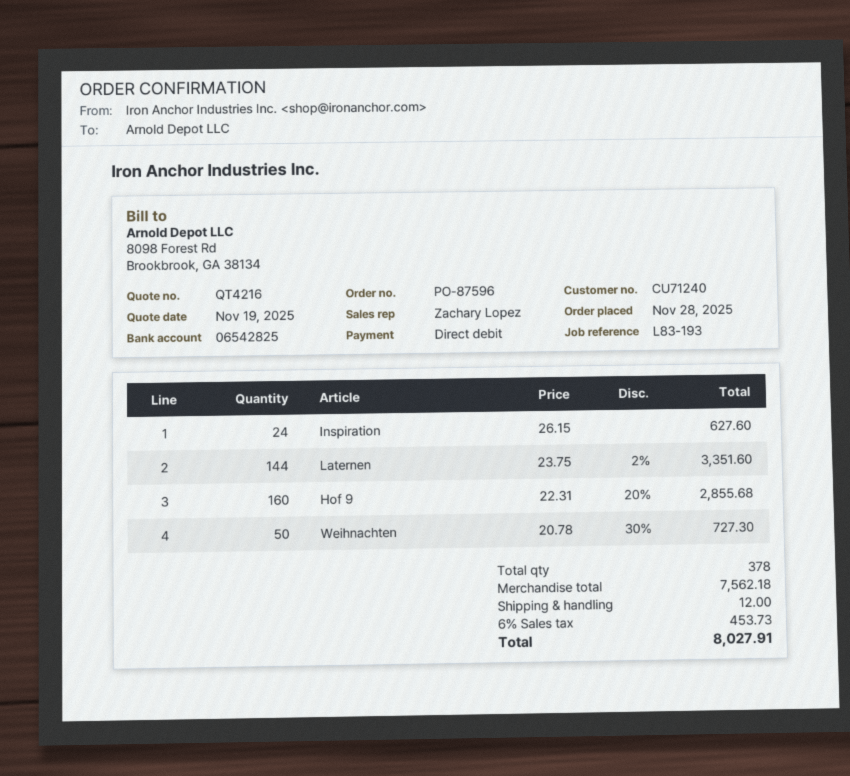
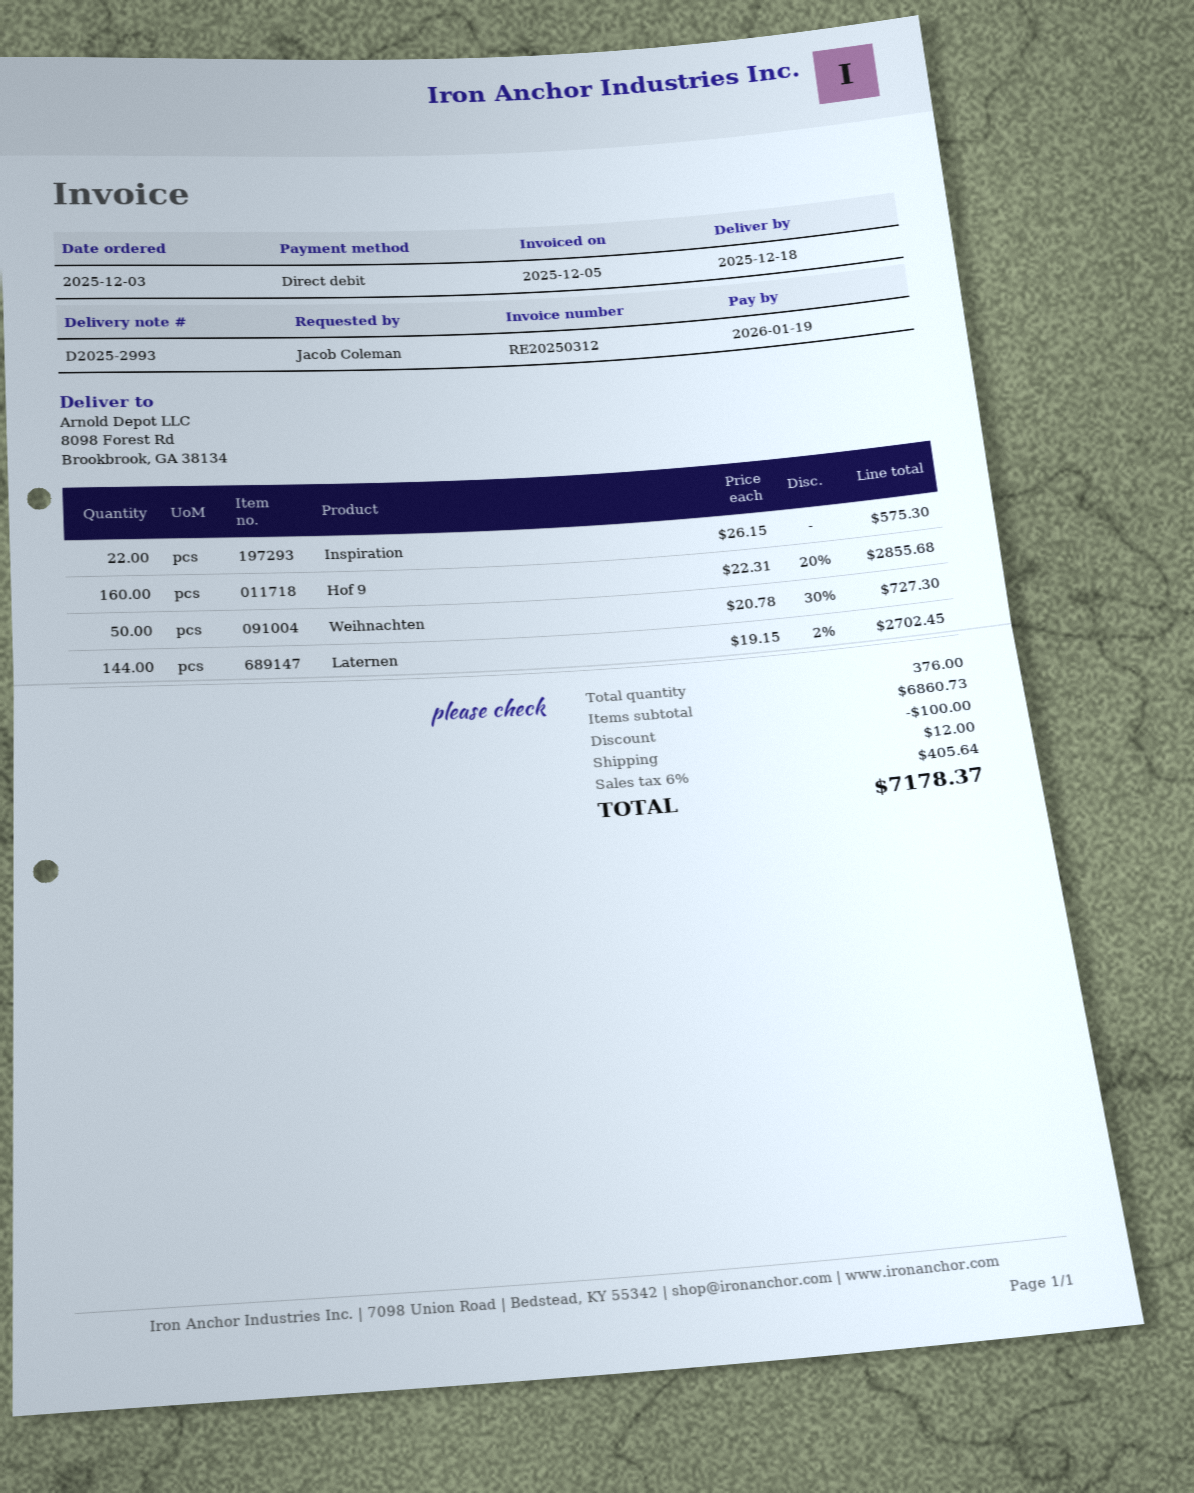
order date: 2025-11-28 -> 2025-12-03
Inspiration: 24 x 26.15 = 627.60 -> 22 x 26.15 = 575.30
Laternen: 144 x 23.75 - 2% = 3351.60 -> 144 x 19.15 - 2% = 2702.45
total quantity: 378 -> 376
subtotal: 7562.18 -> 6860.73
discount: none -> 100.00
tax: 6% = 453.73 -> 6% = 405.64
total: 8027.91 -> 7178.37

